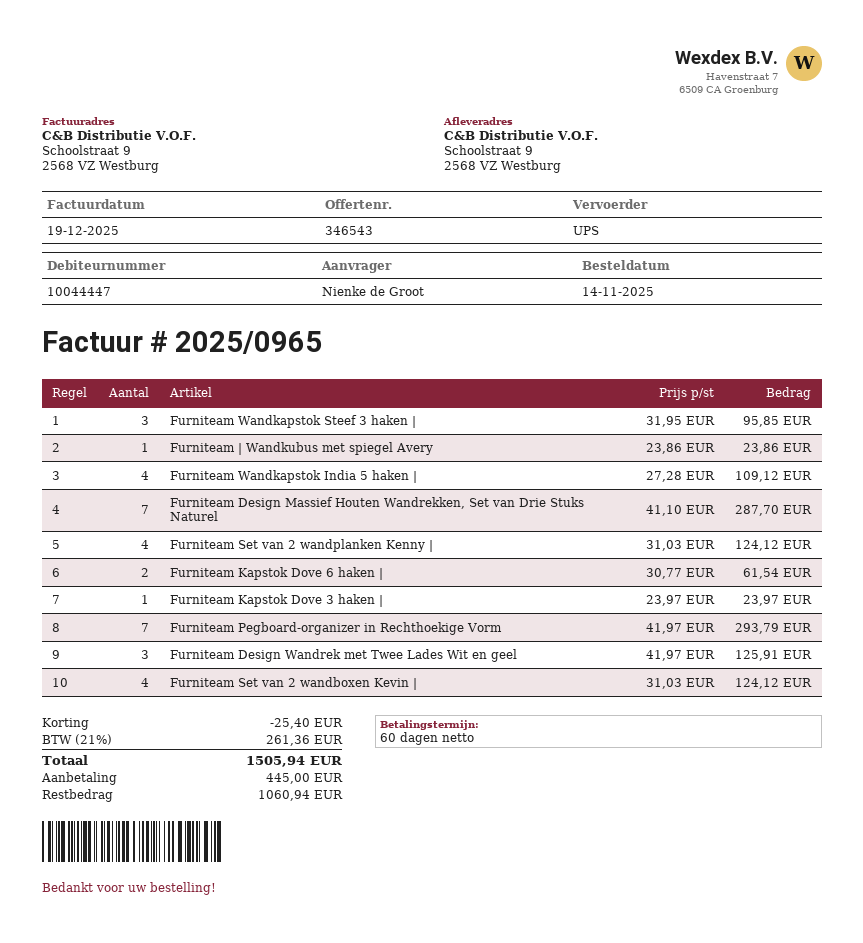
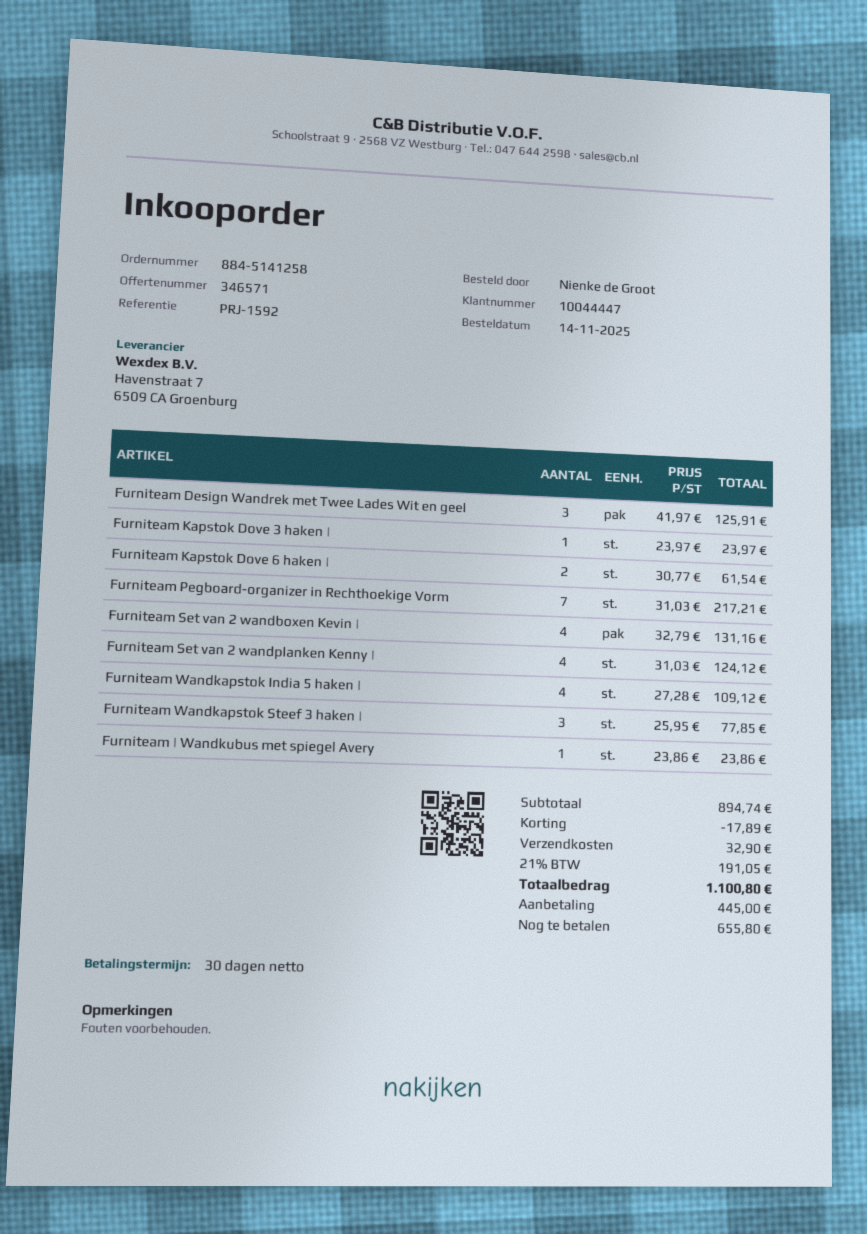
quote number: 346543 -> 346571
payment terms: 60 days -> 30 days
Furniteam Wandkapstok Steef 3 haken |: 3 x 31.95 = 95.85 -> 3 x 25.95 = 77.85
Furniteam Design Massief Houten Wandrekken, Set van Drie Stuks Naturel: 7 x 41.10 = 287.70 -> none
Furniteam Pegboard-organizer in Rechthoekige Vorm: 7 x 41.97 = 293.79 -> 7 x 31.03 = 217.21
Furniteam Set van 2 wandboxen Kevin |: 4 x 31.03 = 124.12 -> 4 x 32.79 = 131.16
discount: 25.40 -> 17.89
shipping: none -> 32.90
tax: 21% = 261.36 -> 21% = 191.05
total: 1505.94 -> 1100.80
balance: 1060.94 -> 655.80

